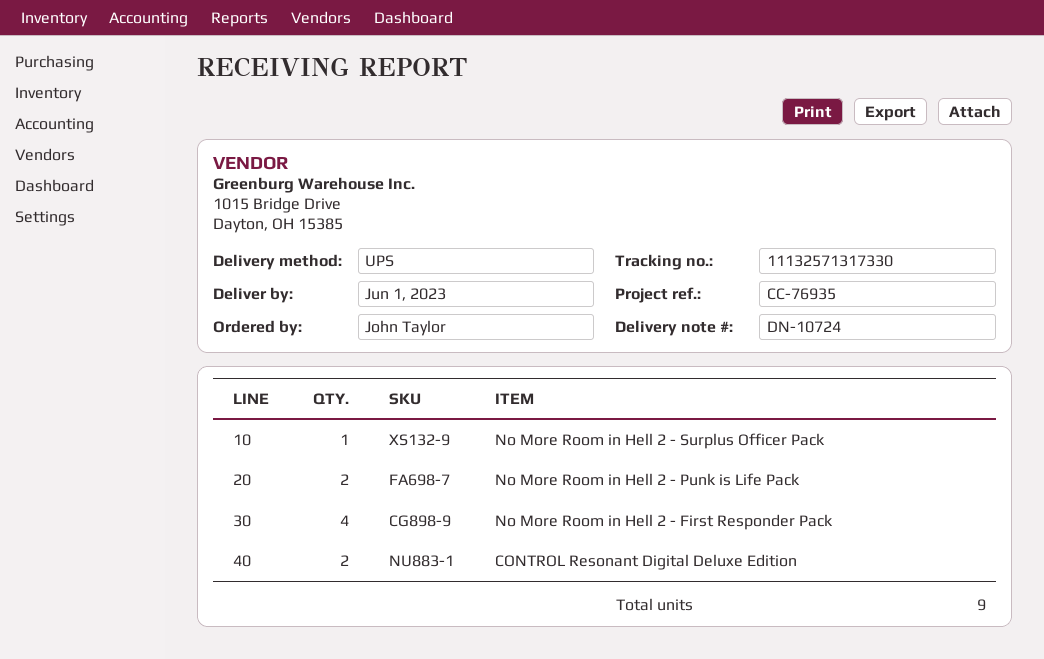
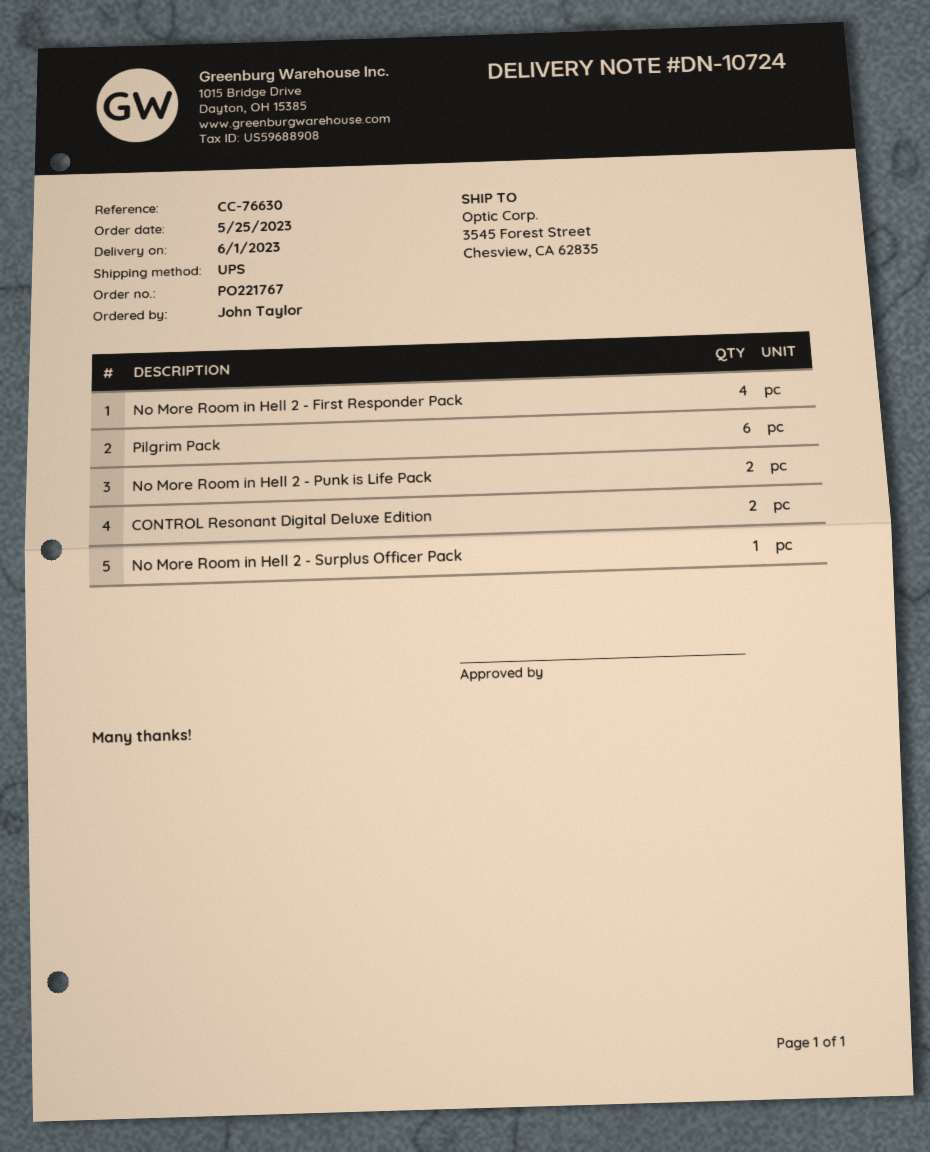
reference: CC-76935 -> CC-76630
Pilgrim Pack: none -> 6

